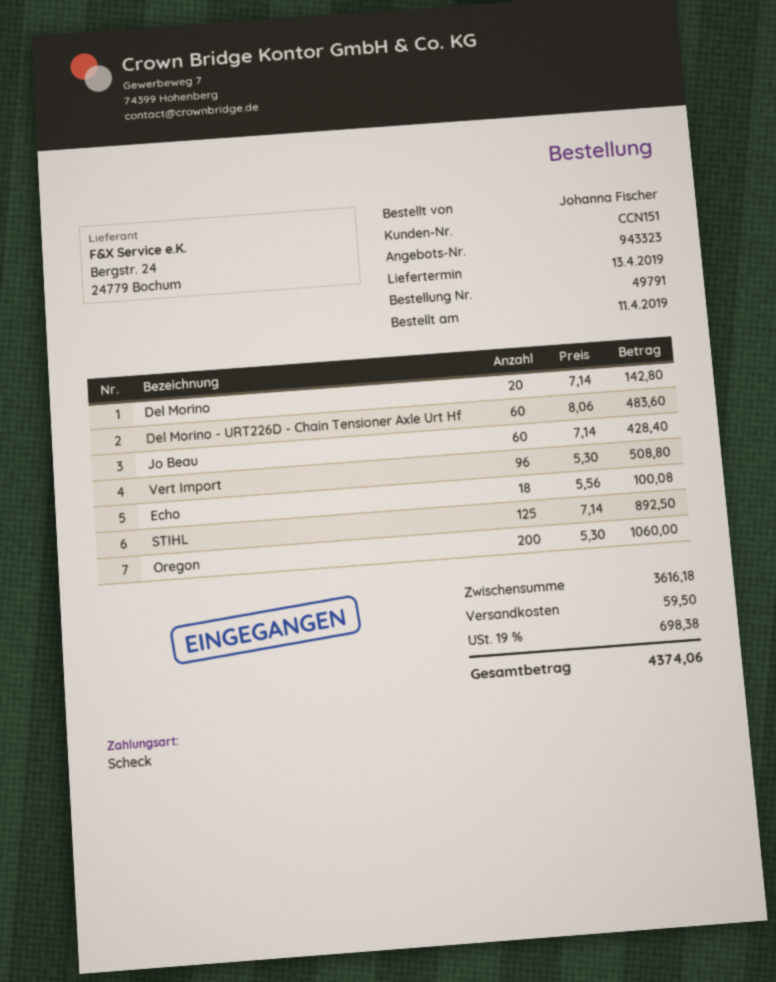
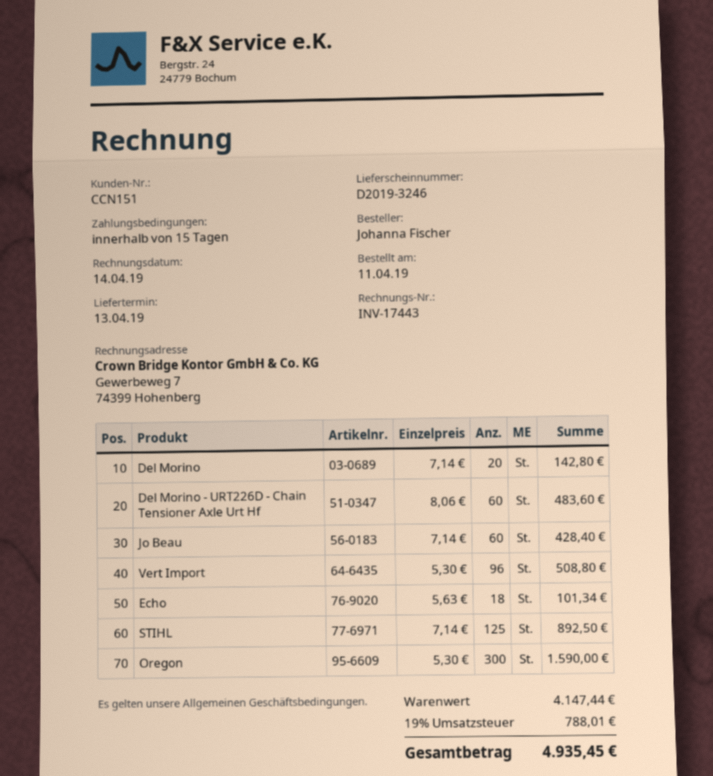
Echo: 18 x 5.56 = 100.08 -> 18 x 5.63 = 101.34
Oregon: 200 x 5.30 = 1060.00 -> 300 x 5.30 = 1590.00
subtotal: 3616.18 -> 4147.44
shipping: 59.50 -> none
tax: 19% = 698.38 -> 19% = 788.01
total: 4374.06 -> 4935.45

